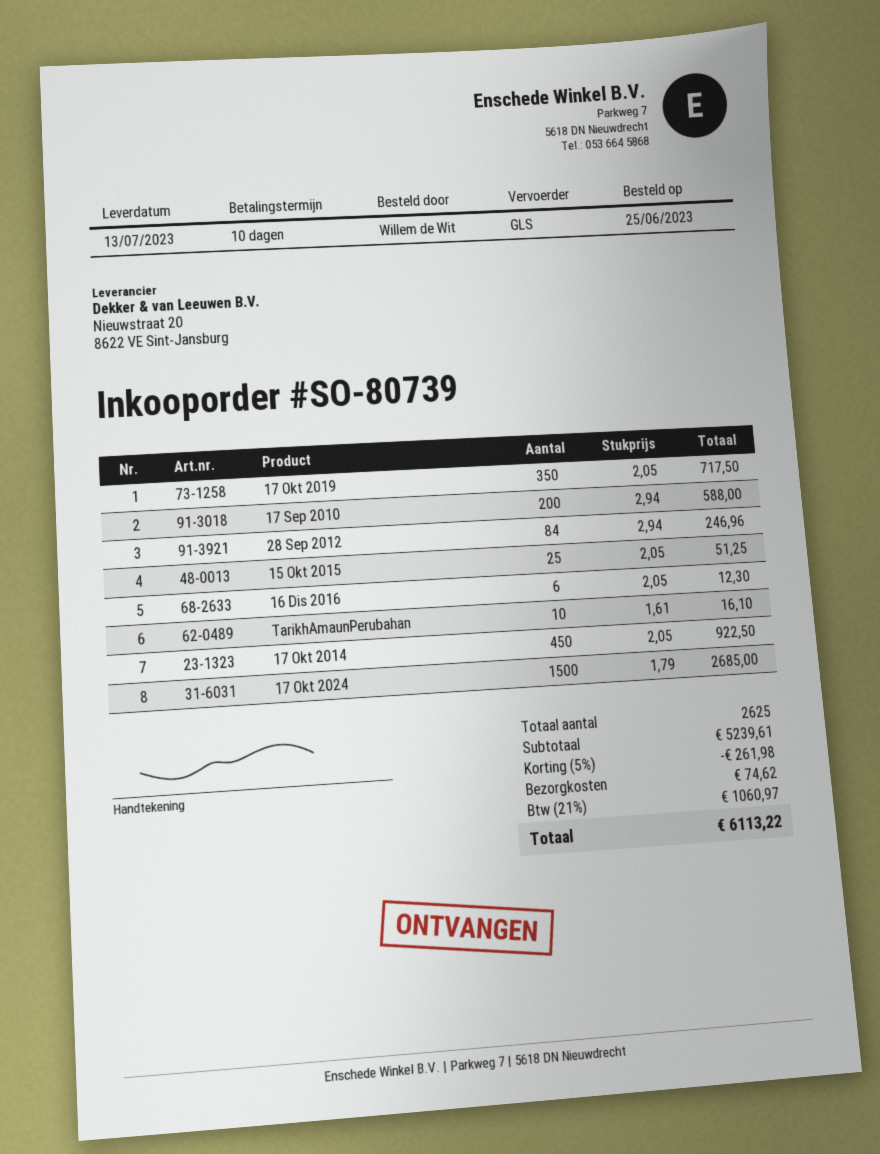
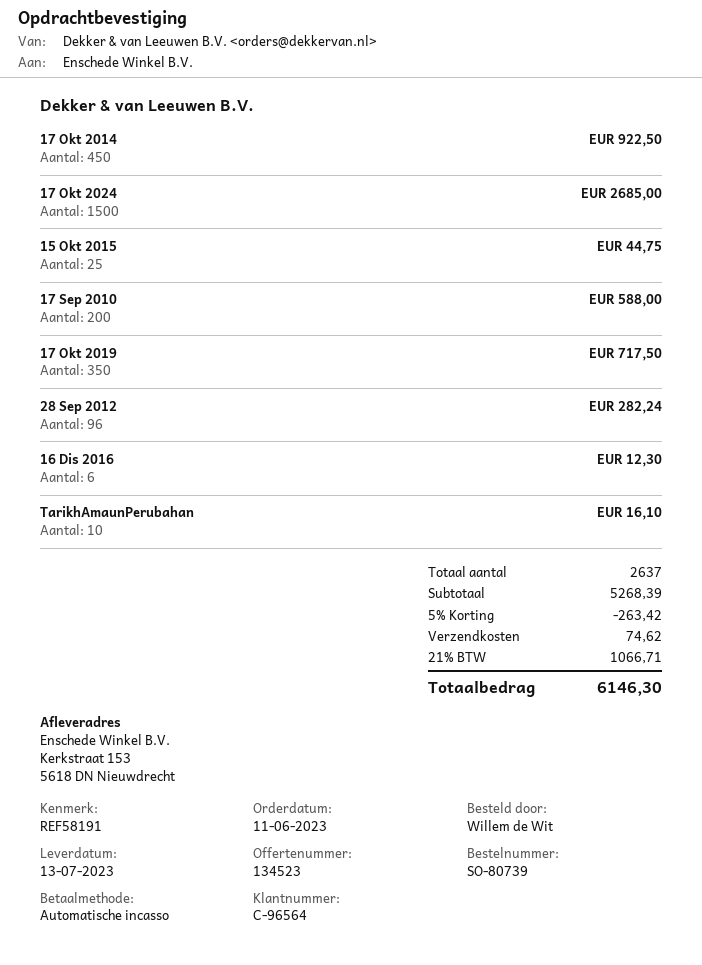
order date: 2023-06-25 -> 2023-06-11
28 Sep 2012: 84 for 246.96 -> 96 for 282.24
15 Okt 2015: 25 for 51.25 -> 25 for 44.75
total quantity: 2625 -> 2637
subtotal: 5239.61 -> 5268.39
discount: 5% = 261.98 -> 5% = 263.42
tax: 21% = 1060.97 -> 21% = 1066.71
total: 6113.22 -> 6146.30

